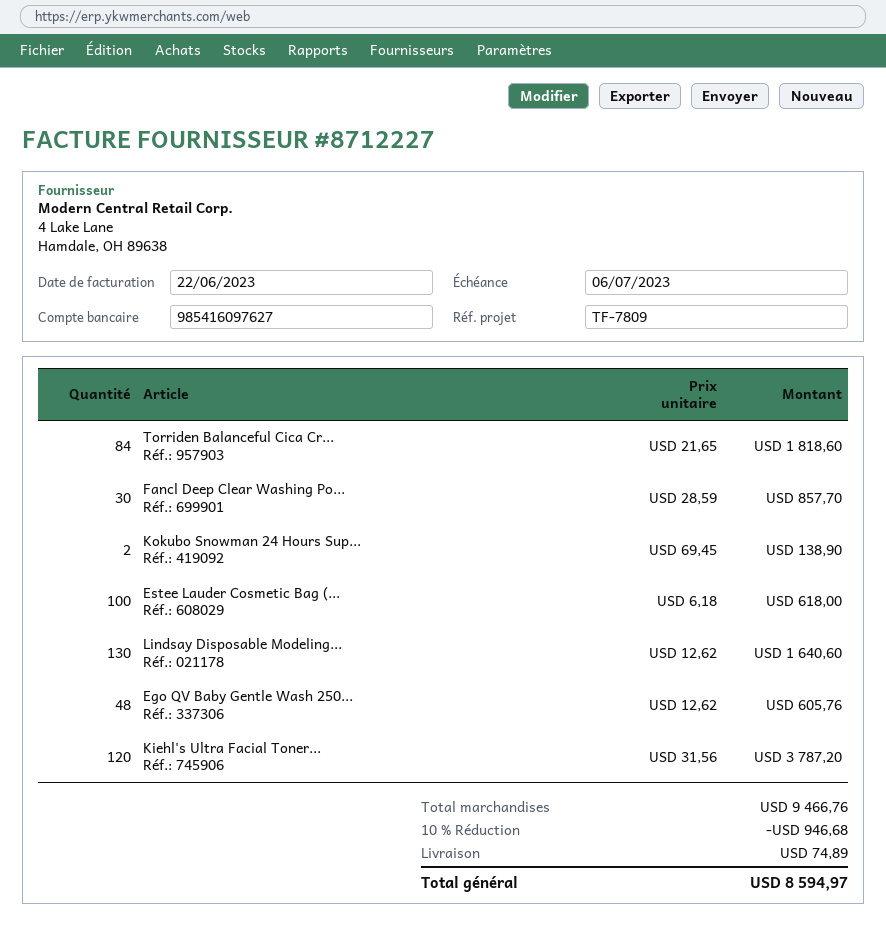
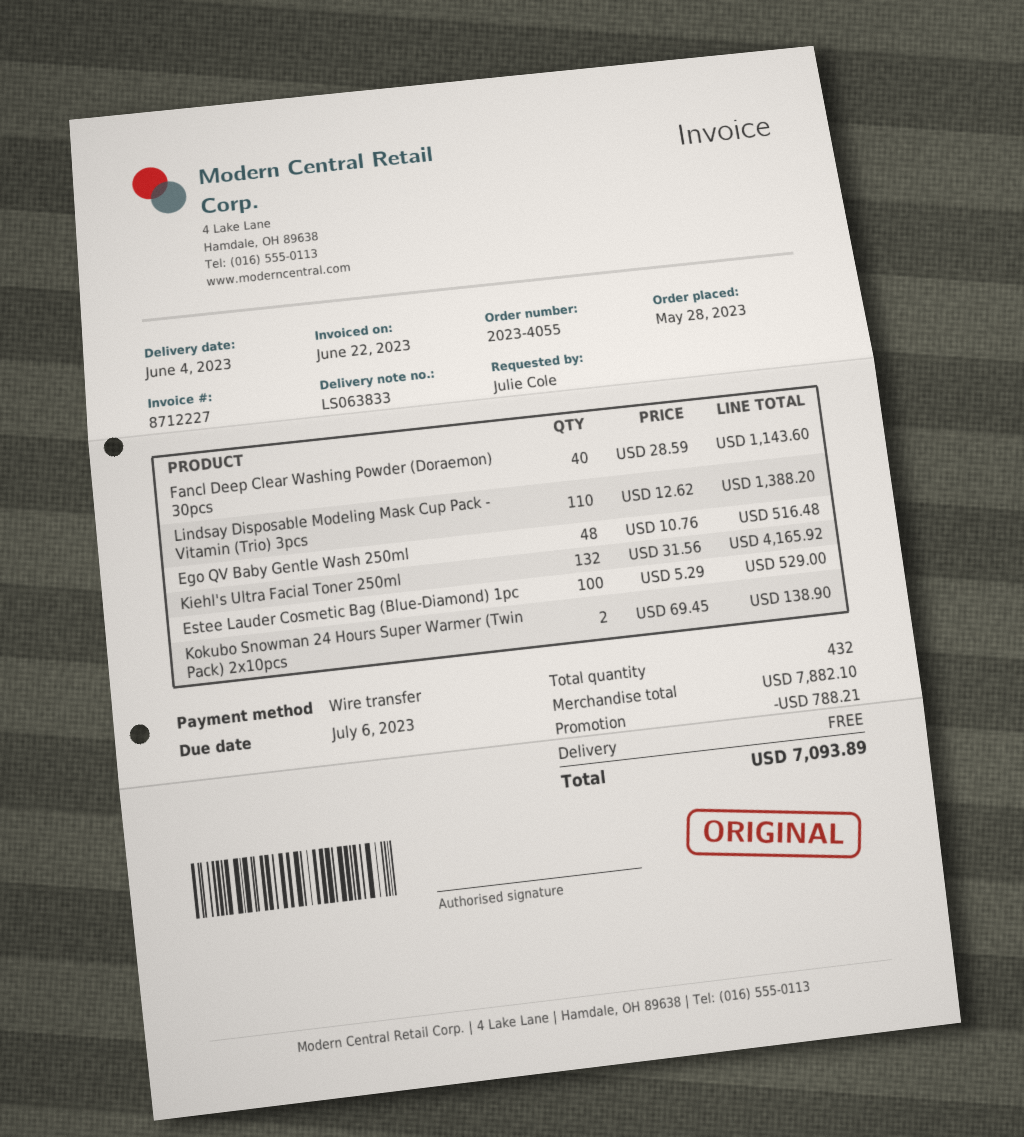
Torriden Balanceful Cica Cr...: 84 x 21.65 = 1818.60 -> none
Fancl Deep Clear Washing Po...: 30 x 28.59 = 857.70 -> 40 x 28.59 = 1143.60
Estee Lauder Cosmetic Bag (...: 100 x 6.18 = 618.00 -> 100 x 5.29 = 529.00
Lindsay Disposable Modeling...: 130 x 12.62 = 1640.60 -> 110 x 12.62 = 1388.20
Ego QV Baby Gentle Wash 250...: 48 x 12.62 = 605.76 -> 48 x 10.76 = 516.48
Kiehl's Ultra Facial Toner...: 120 x 31.56 = 3787.20 -> 132 x 31.56 = 4165.92
subtotal: 9466.76 -> 7882.10
discount: 946.68 -> 788.21
shipping: 74.89 -> 0.00
total: 8594.97 -> 7093.89

